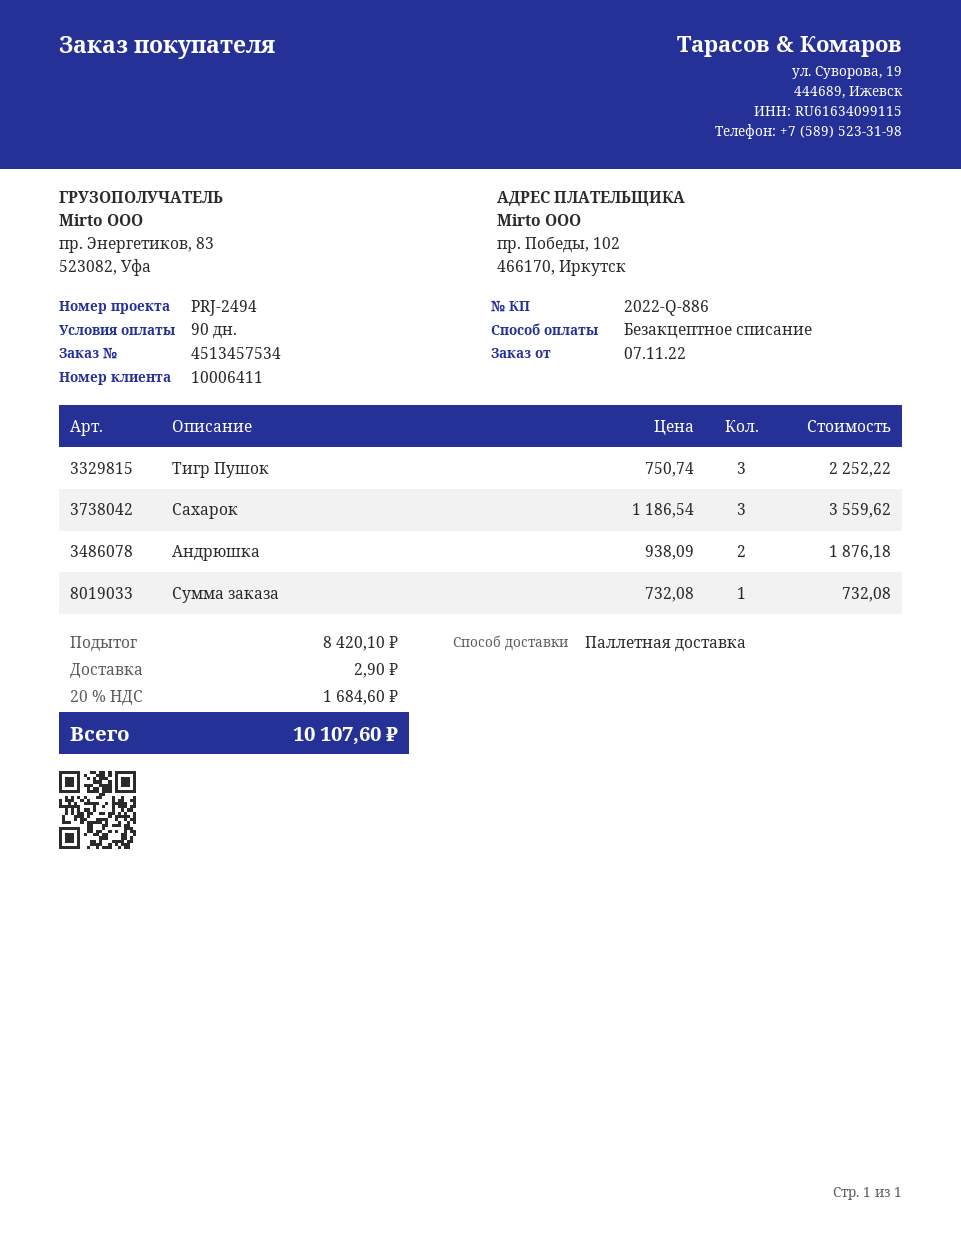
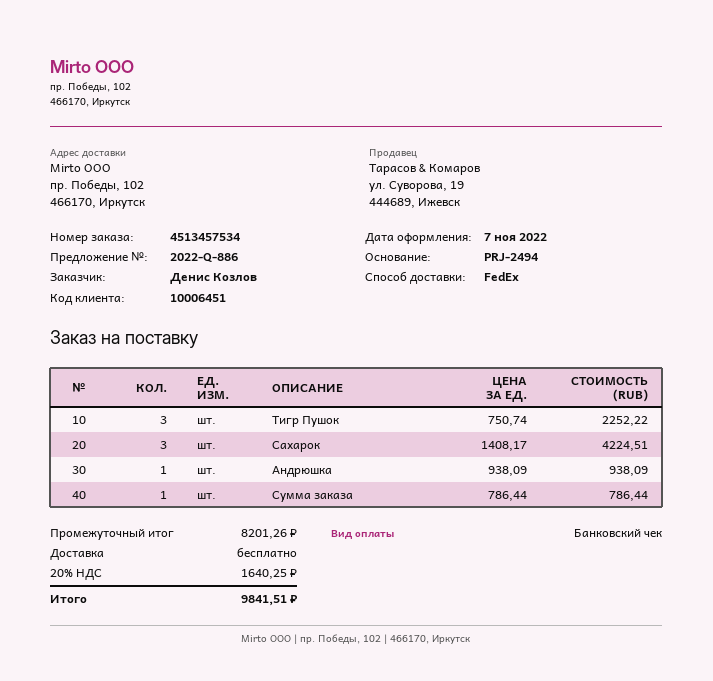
customer number: 10006411 -> 10006451
payment method: direct debit -> cheque
shipping method: pallet freight -> FedEx
ship to: пр. Энергетиков, 83, 523082, Уфа -> пр. Победы, 102, 466170, Иркутск
Сахарок: 3 x 1186.54 = 3559.62 -> 3 x 1408.17 = 4224.51
Андрюшка: 2 x 938.09 = 1876.18 -> 1 x 938.09 = 938.09
Сумма заказа: 1 x 732.08 = 732.08 -> 1 x 786.44 = 786.44
subtotal: 8420.10 -> 8201.26
shipping: 2.90 -> 0.00
tax: 20% = 1684.60 -> 20% = 1640.25
total: 10107.60 -> 9841.51

